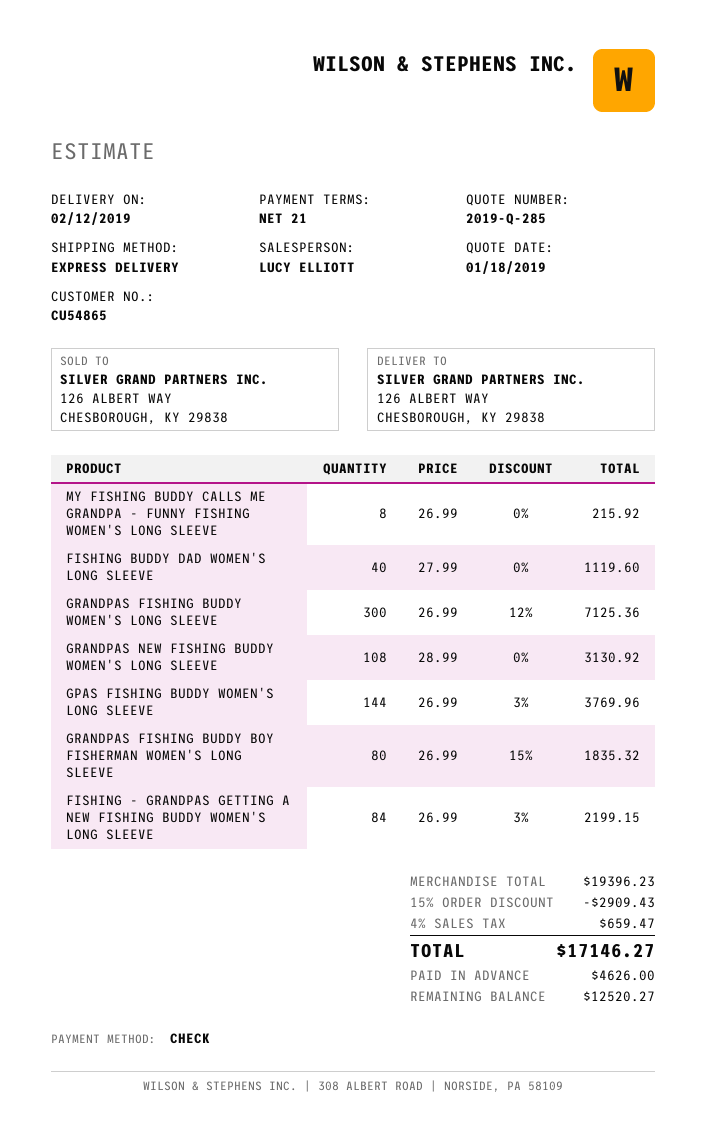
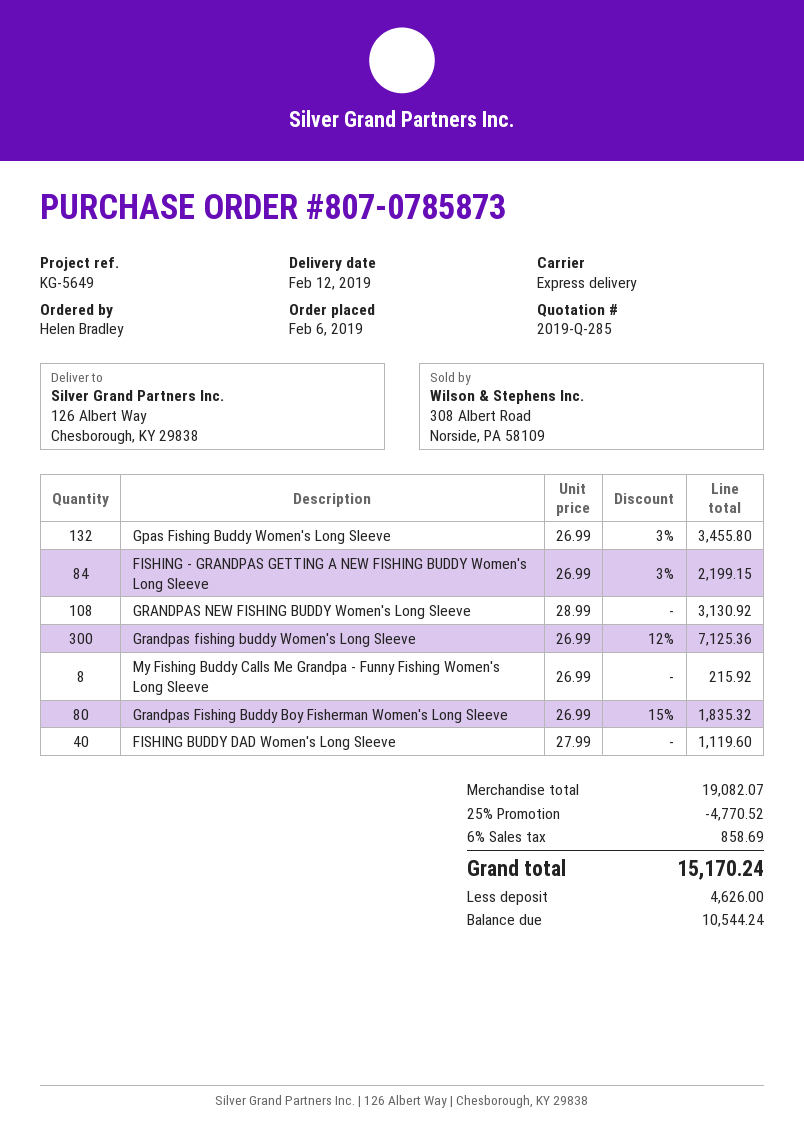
GPAS FISHING BUDDY WOMEN'S LONG SLEEVE: 144 x 26.99 - 3% = 3769.96 -> 132 x 26.99 - 3% = 3455.80
subtotal: 19396.23 -> 19082.07
discount: 15% = 2909.43 -> 25% = 4770.52
tax: 4% = 659.47 -> 6% = 858.69
total: 17146.27 -> 15170.24
balance: 12520.27 -> 10544.24

